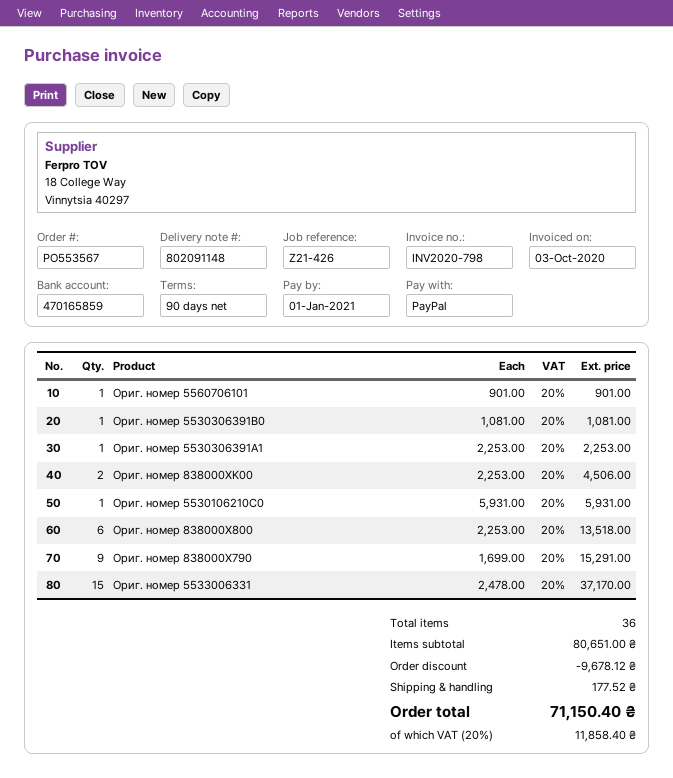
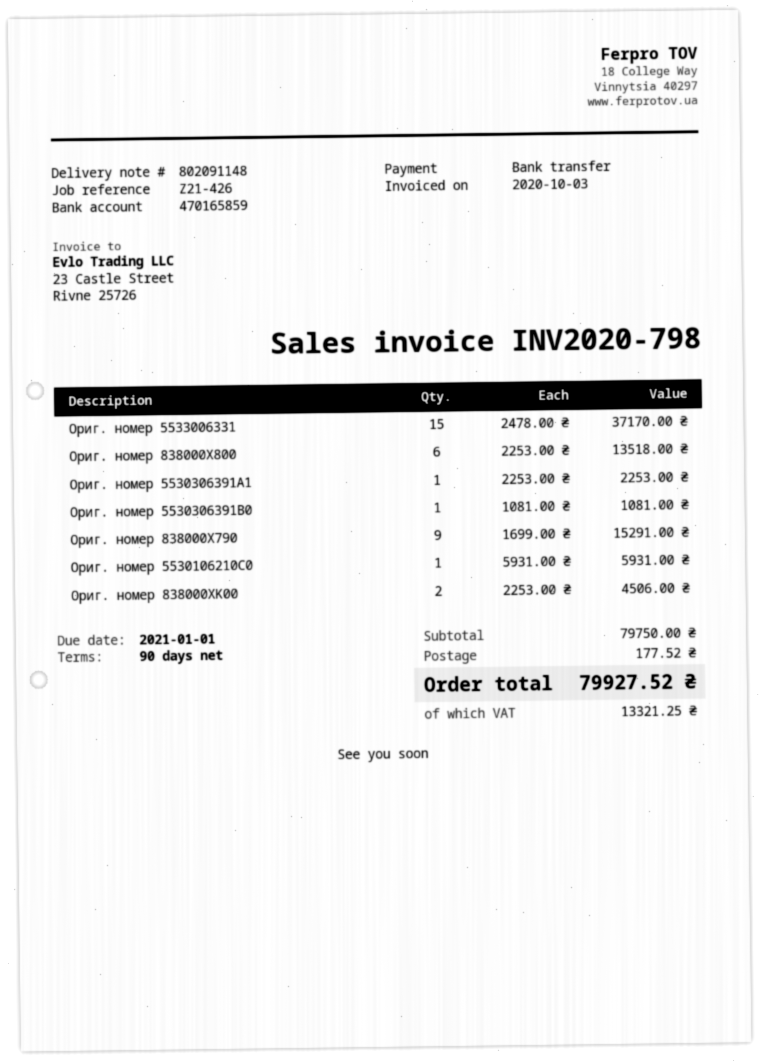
payment method: PayPal -> bank transfer
Ориг. номер 5560706101: 1 x 901.00 = 901.00 -> none
subtotal: 80651.00 -> 79750.00
discount: 9678.12 -> none
tax: 11858.40 -> 13321.25
total: 71150.40 -> 79927.52

